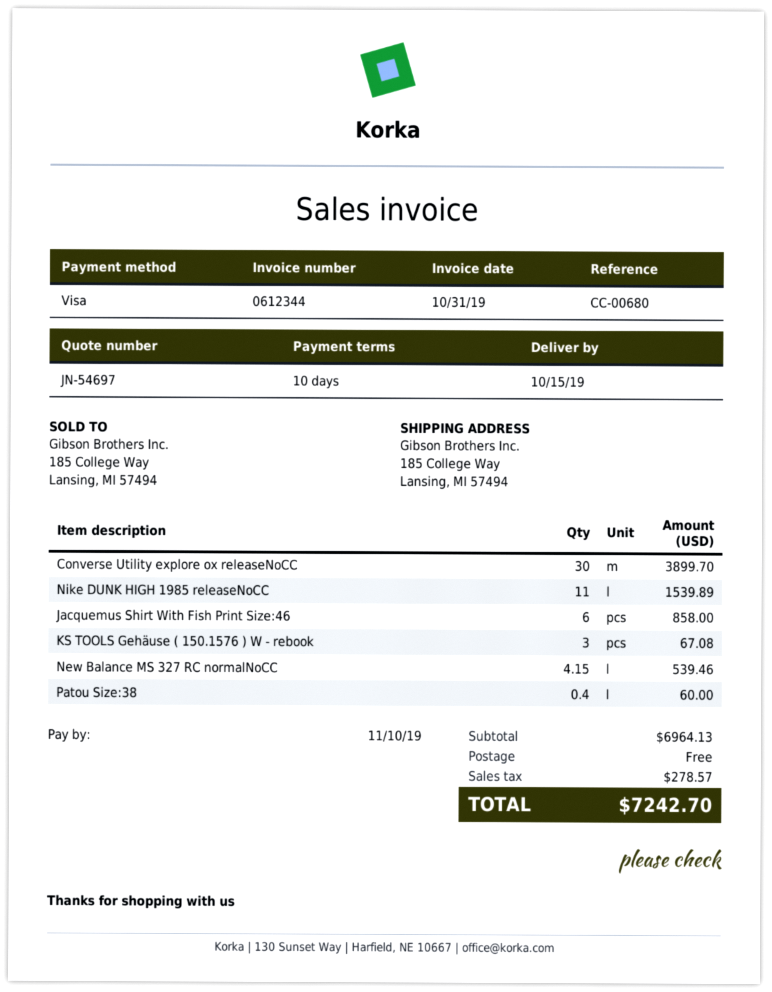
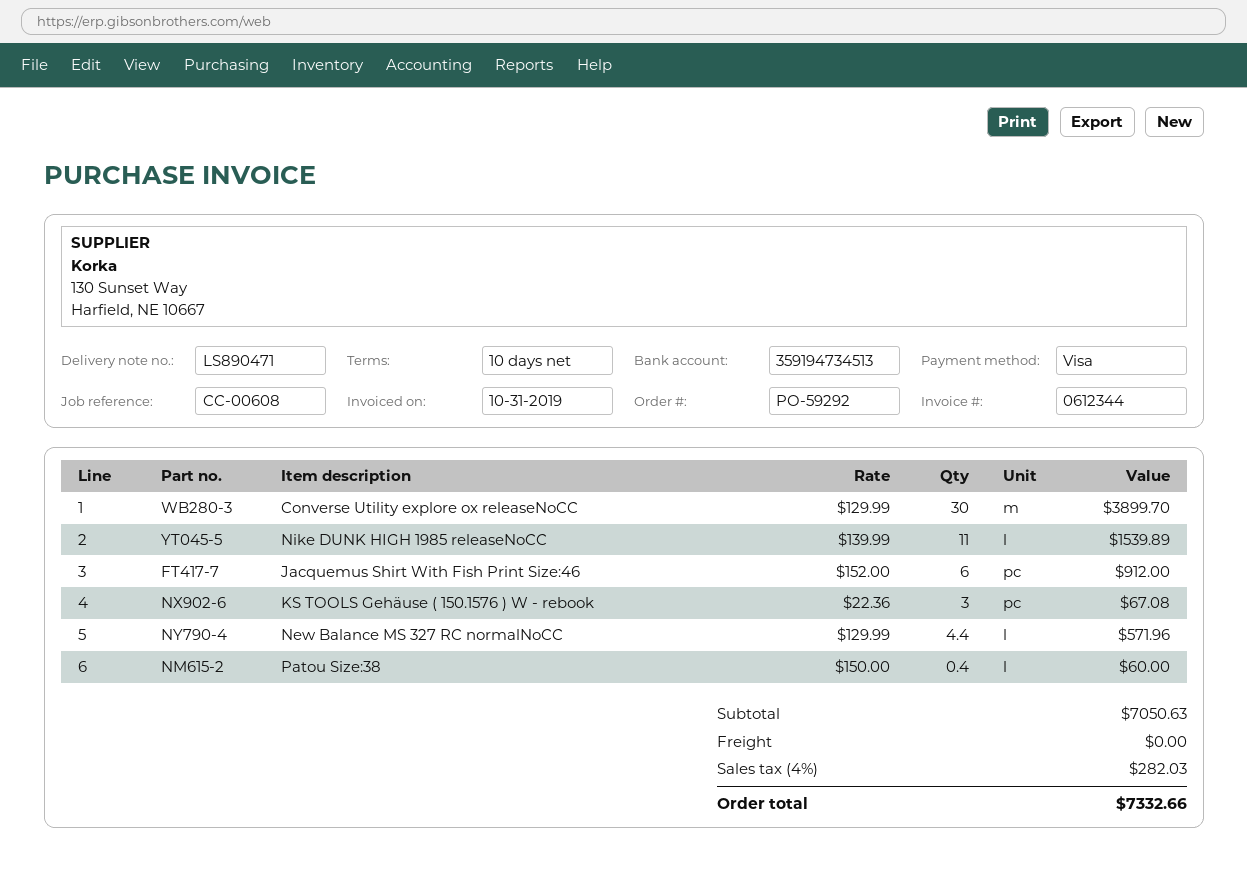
reference: CC-00680 -> CC-00608
Jacquemus Shirt With Fish Print Size:46: 6 for 858.00 -> 6 for 912.00
New Balance MS 327 RC normalNoCC: 4.15 for 539.46 -> 4.4 for 571.96
subtotal: 6964.13 -> 7050.63
tax: 278.57 -> 282.03
total: 7242.70 -> 7332.66

